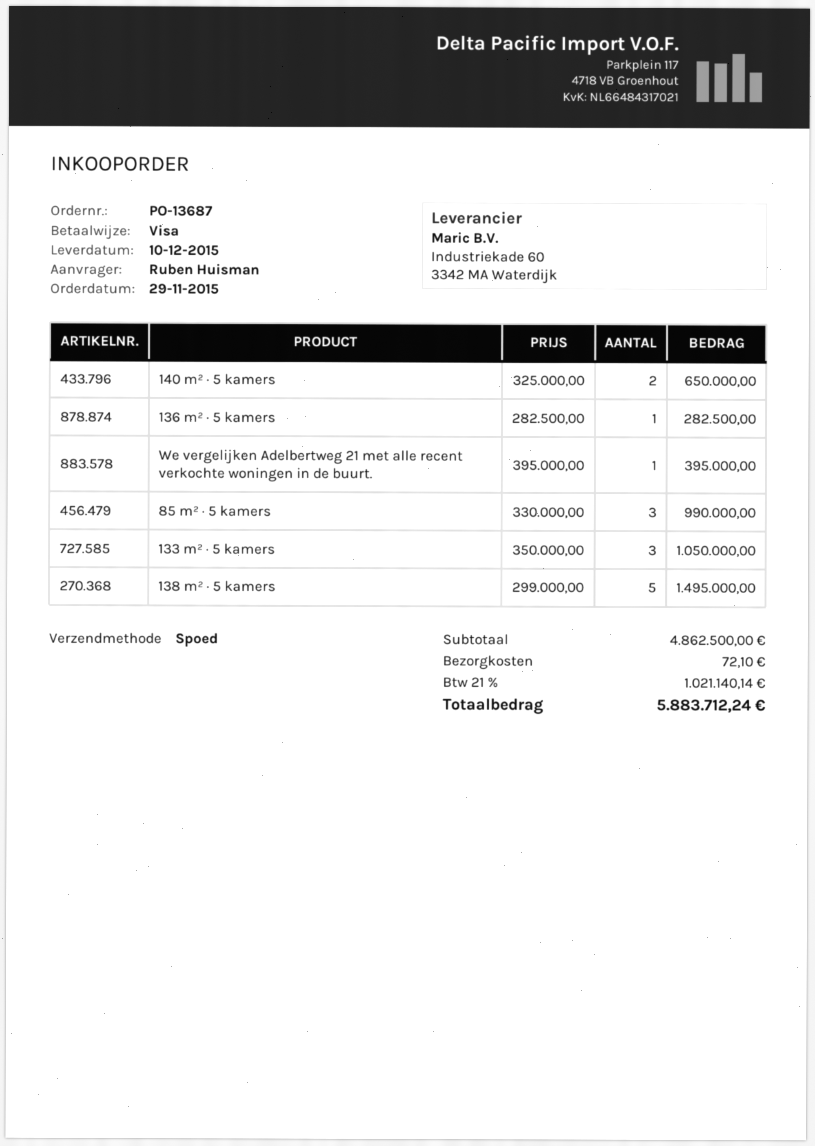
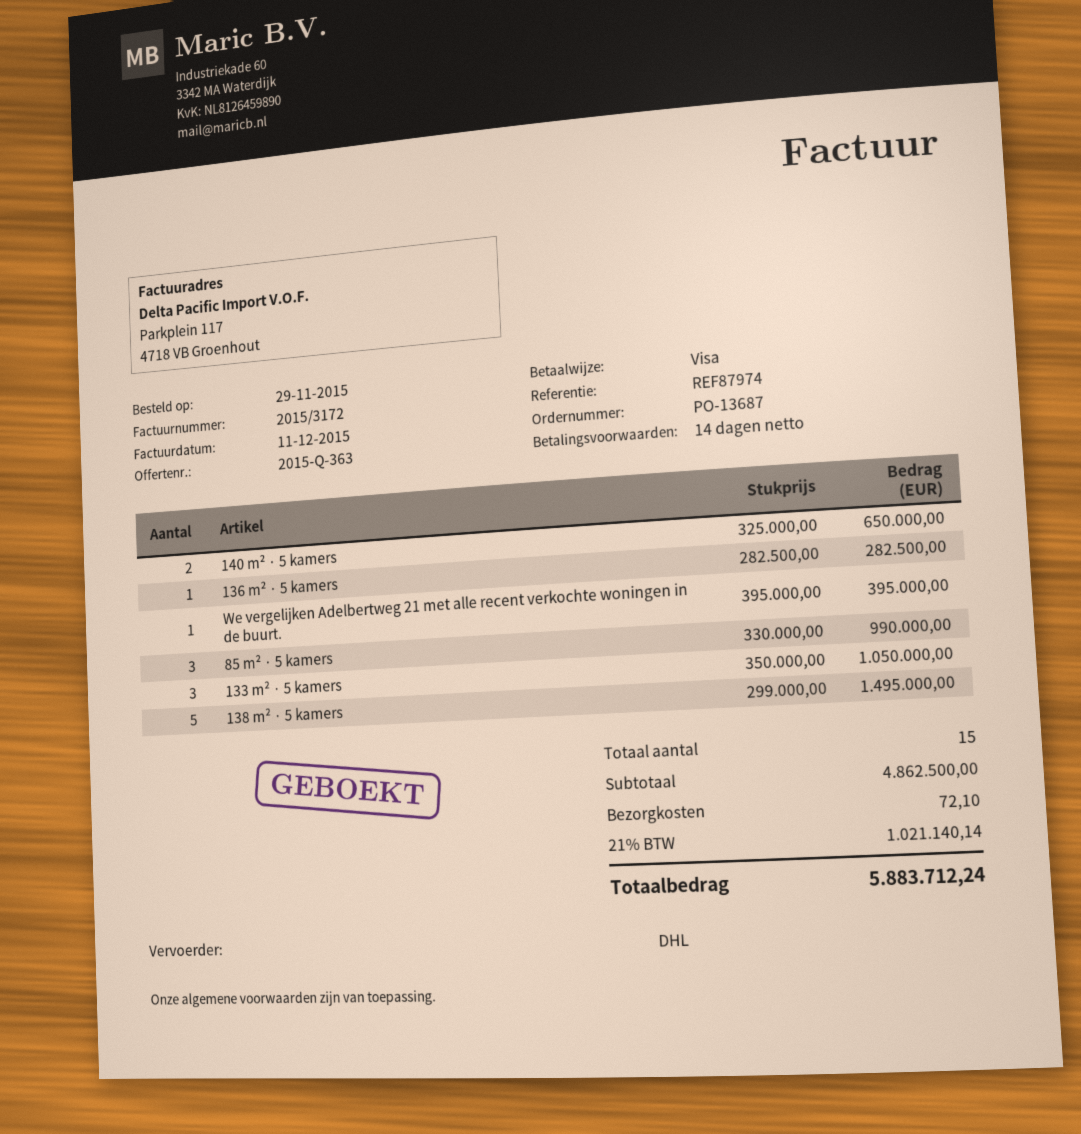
shipping method: express -> DHL

